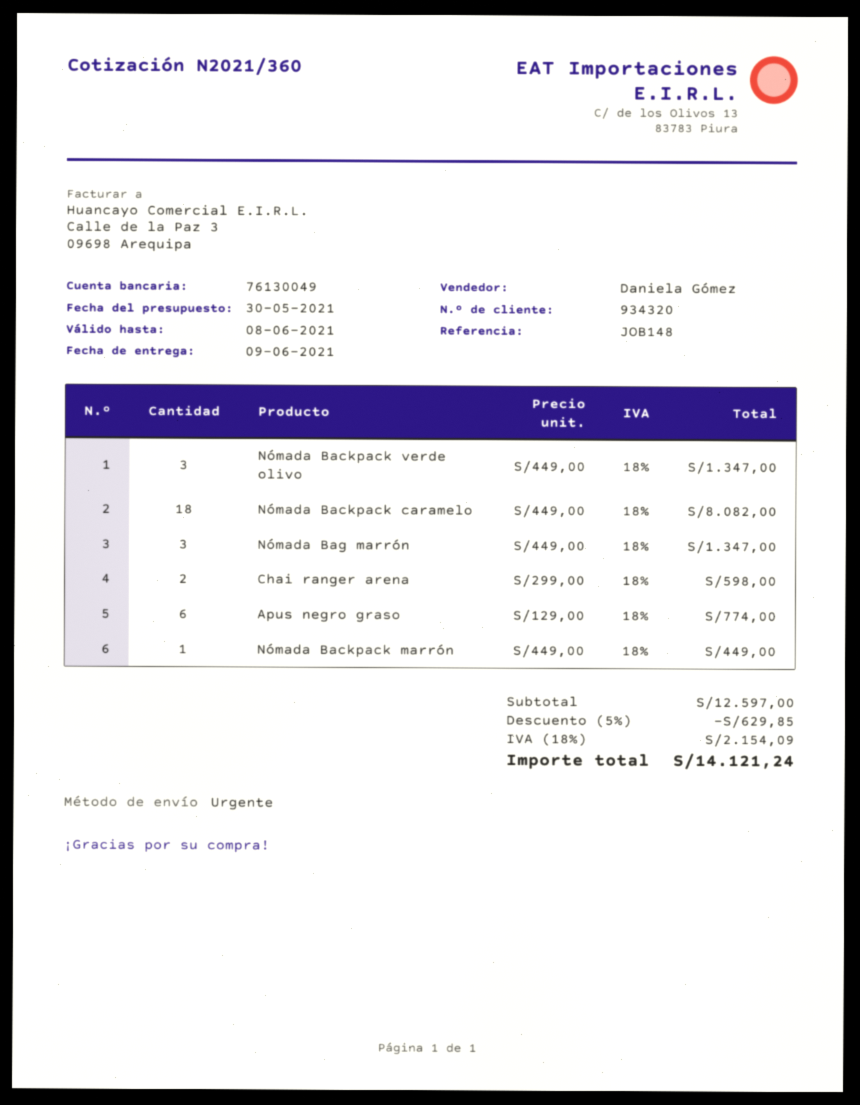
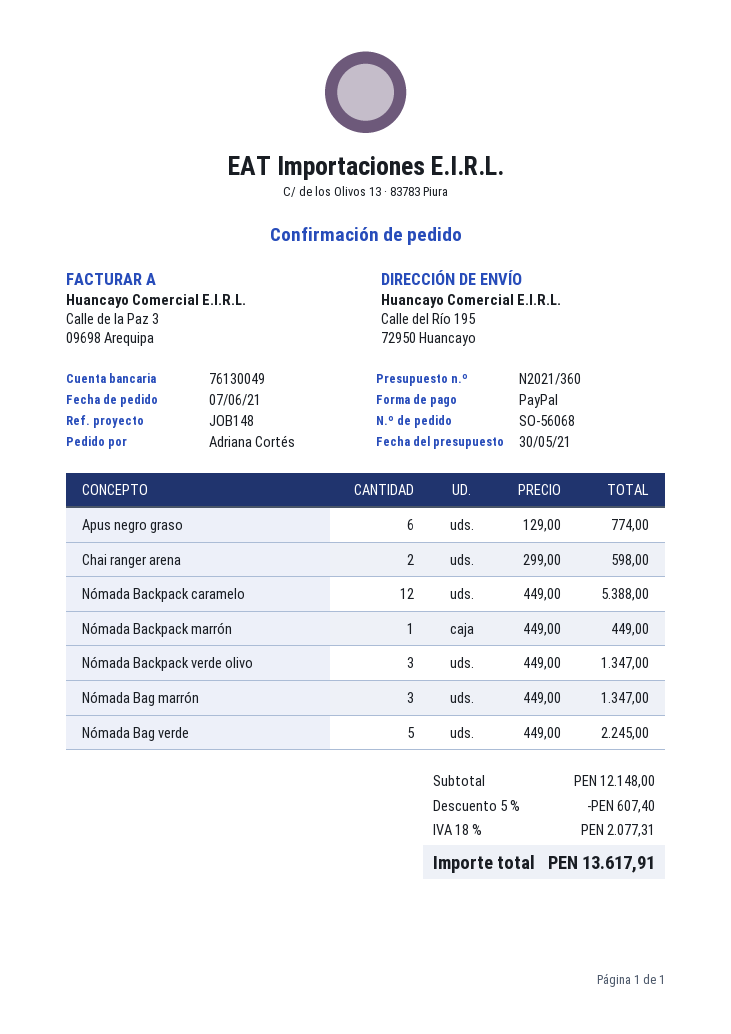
Nómada Backpack caramelo: 18 x 449.00 = 8082.00 -> 12 x 449.00 = 5388.00
Nómada Bag verde: none -> 5 x 449.00 = 2245.00
subtotal: 12597.00 -> 12148.00
discount: 5% = 629.85 -> 5% = 607.40
tax: 18% = 2154.09 -> 18% = 2077.31
total: 14121.24 -> 13617.91

